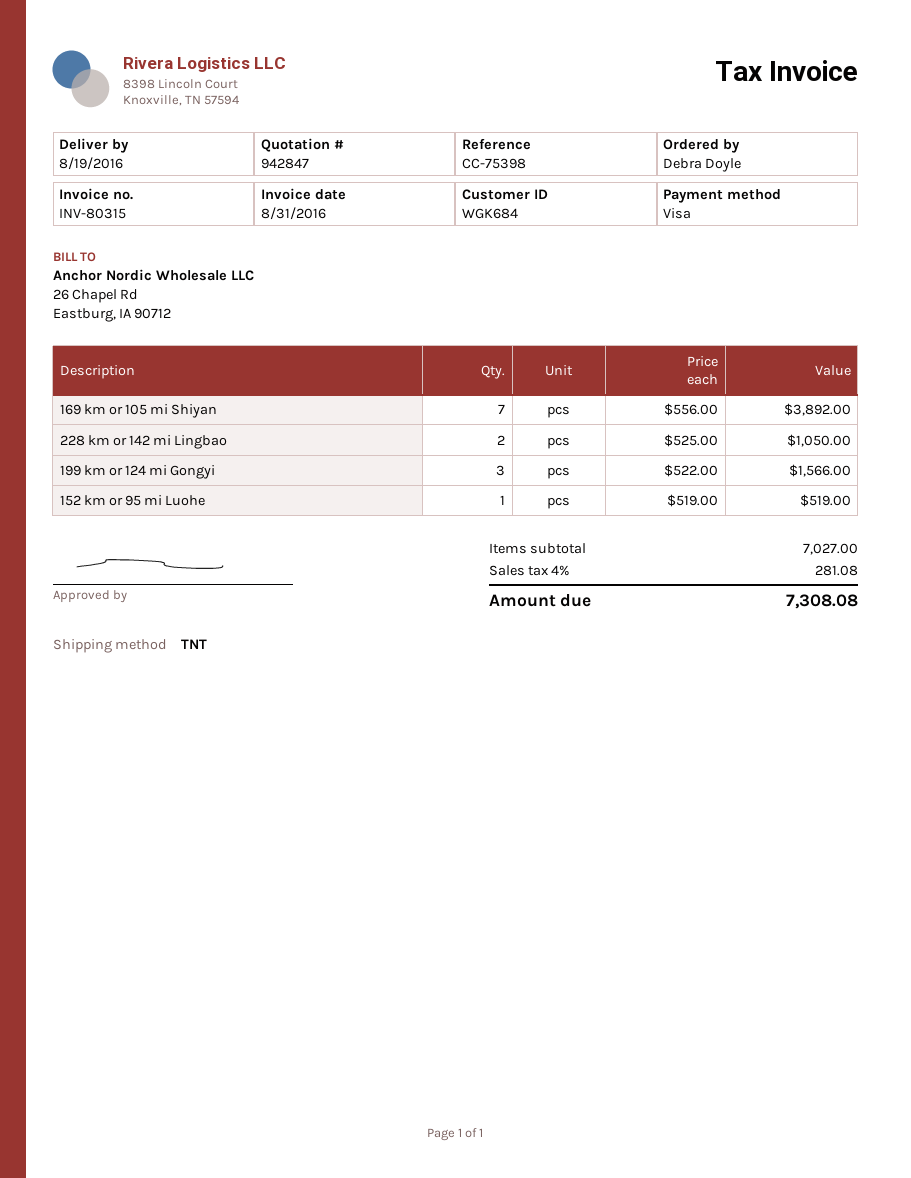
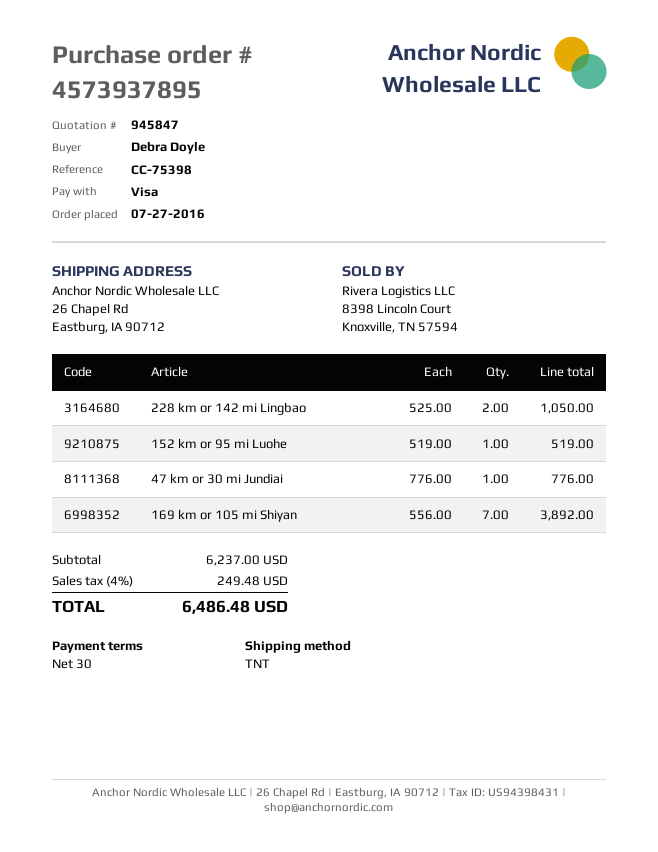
quote number: 942847 -> 945847
199 km or 124 mi Gongyi: 3 x 522.00 = 1566.00 -> none
47 km or 30 mi Jundiai: none -> 1 x 776.00 = 776.00
subtotal: 7027.00 -> 6237.00
tax: 4% = 281.08 -> 4% = 249.48
total: 7308.08 -> 6486.48

